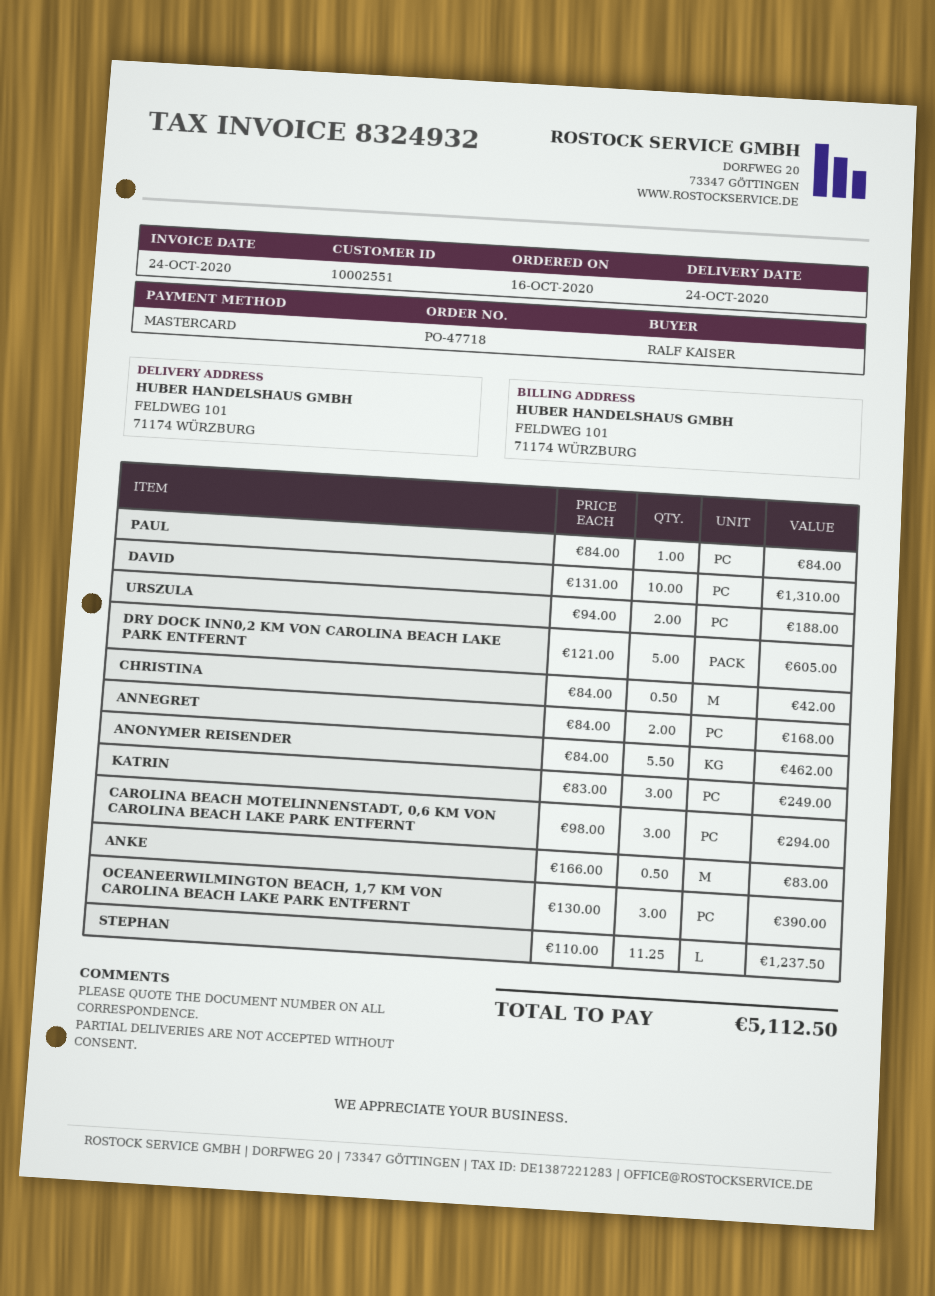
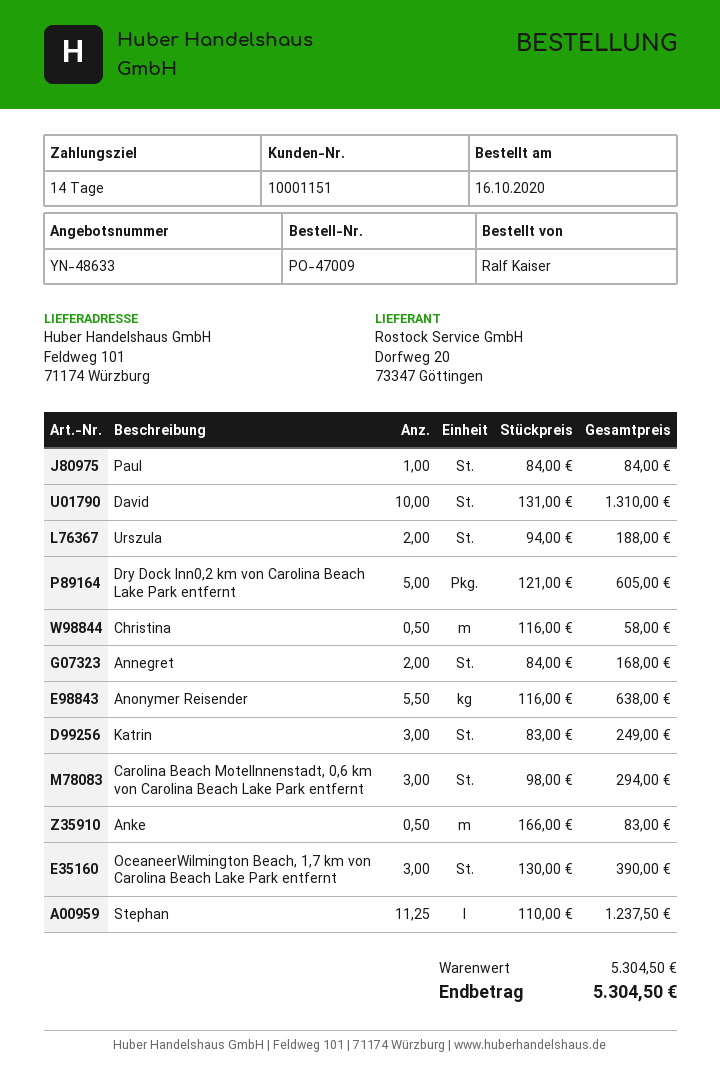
order number: PO-47718 -> PO-47009
customer number: 10002551 -> 10001151
CHRISTINA: 0.5 x 84.00 = 42.00 -> 0.5 x 116.00 = 58.00
ANONYMER REISENDER: 5.5 x 84.00 = 462.00 -> 5.5 x 116.00 = 638.00
total: 5112.50 -> 5304.50

